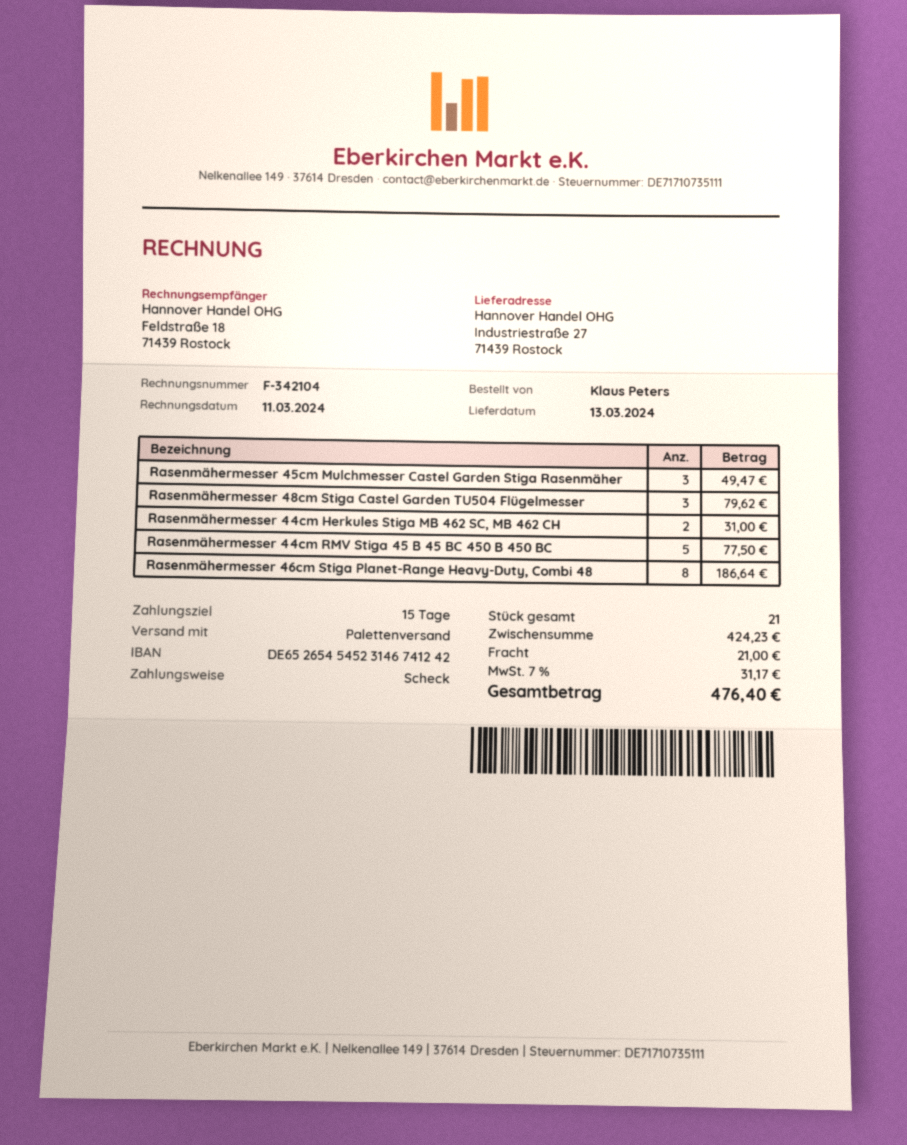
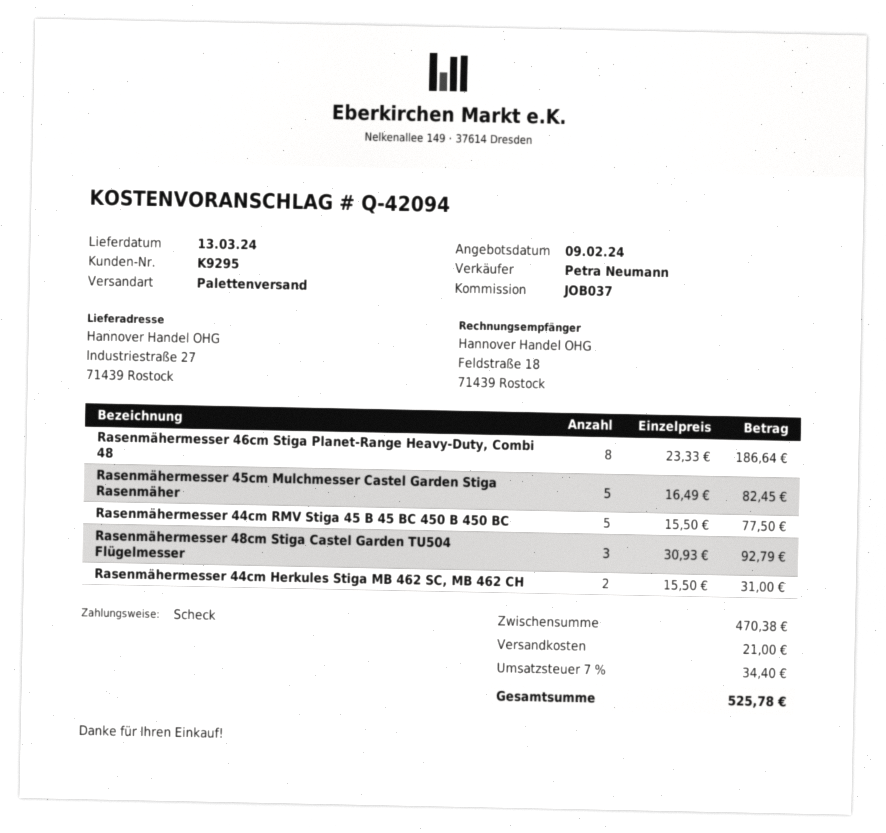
Rasenmähermesser 45cm Mulchmesser Castel Garden Stiga Rasenmäher: 3 for 49.47 -> 5 for 82.45
Rasenmähermesser 48cm Stiga Castel Garden TU504 Flügelmesser: 3 for 79.62 -> 3 for 92.79
subtotal: 424.23 -> 470.38
tax: 7% = 31.17 -> 7% = 34.40
total: 476.40 -> 525.78

